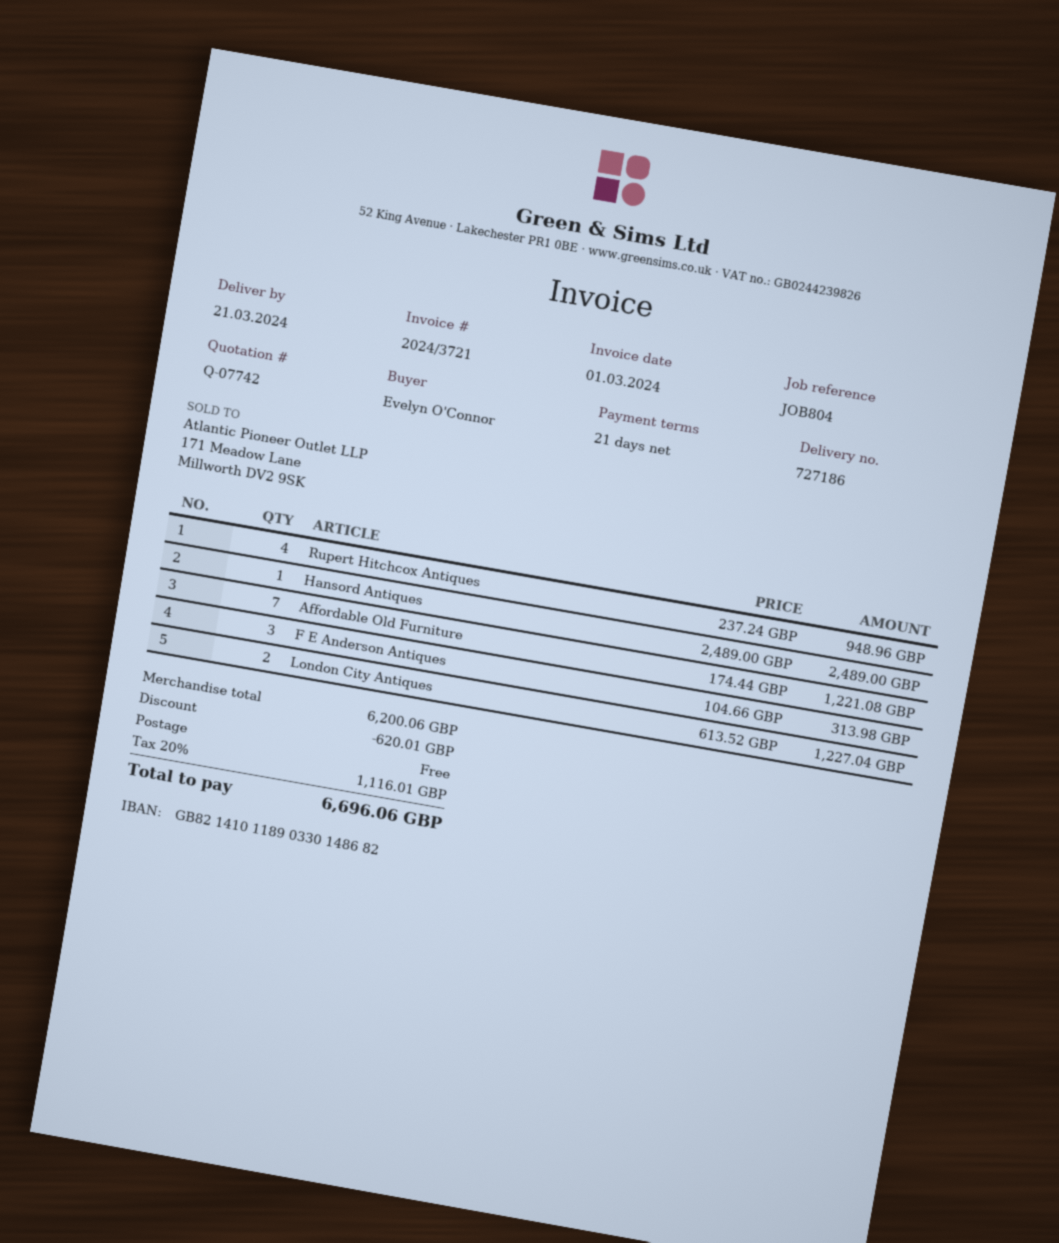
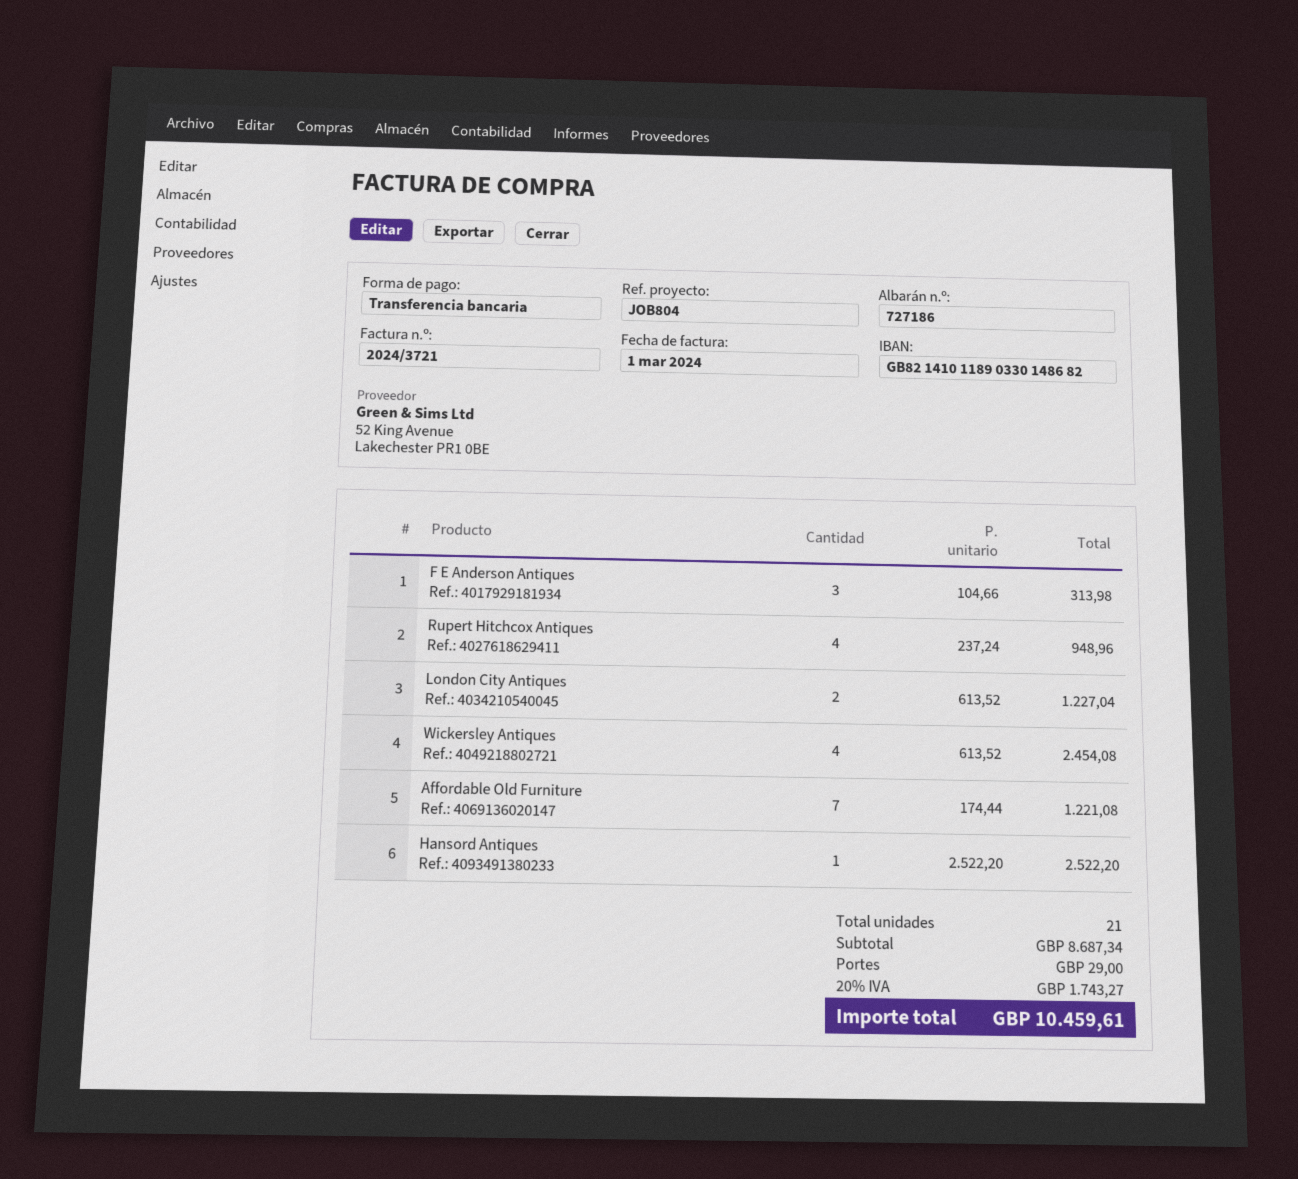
Hansord Antiques: 1 x 2489.00 = 2489.00 -> 1 x 2522.20 = 2522.20
Wickersley Antiques: none -> 4 x 613.52 = 2454.08
subtotal: 6200.06 -> 8687.34
discount: 620.01 -> none
shipping: 0.00 -> 29.00
tax: 20% = 1116.01 -> 20% = 1743.27
total: 6696.06 -> 10459.61

